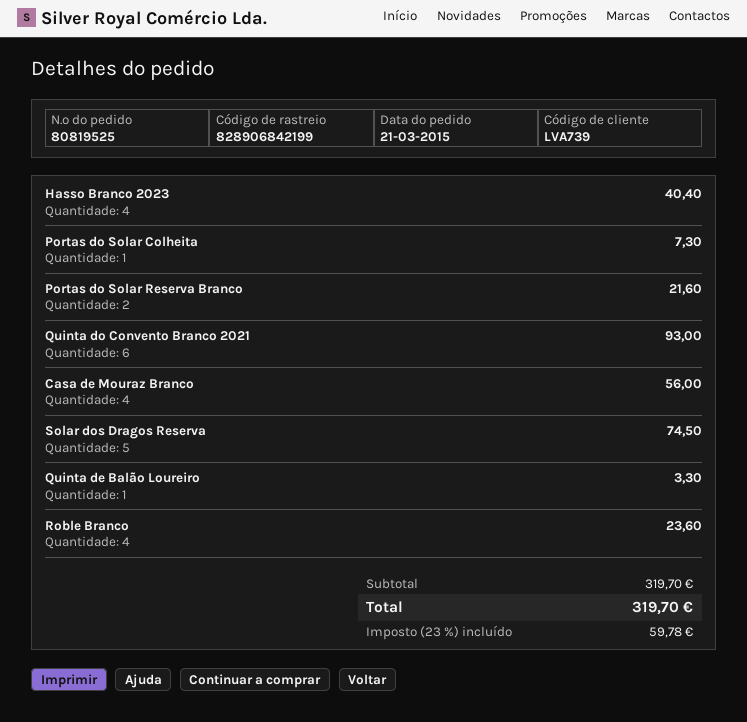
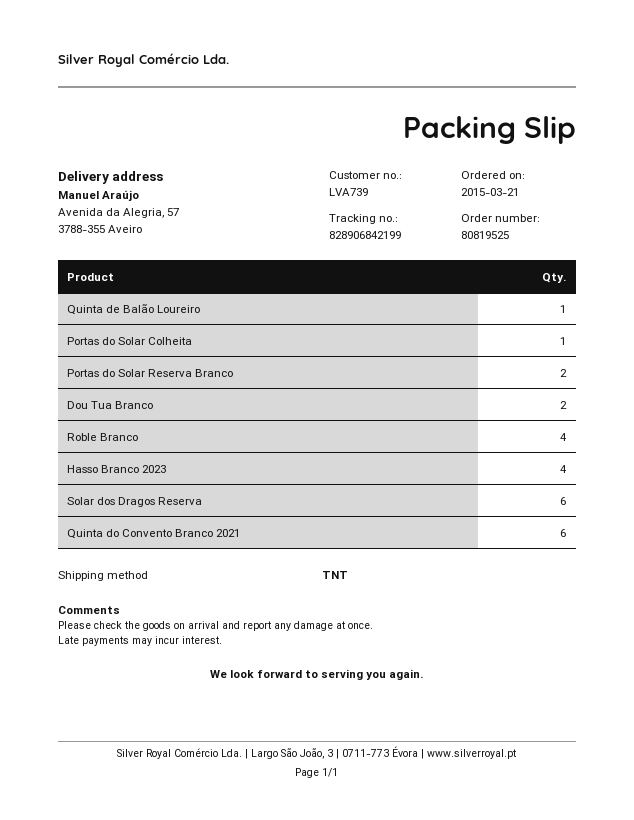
Casa de Mouraz Branco: 4 -> none
Solar dos Dragos Reserva: 5 -> 6
Dou Tua Branco: none -> 2

